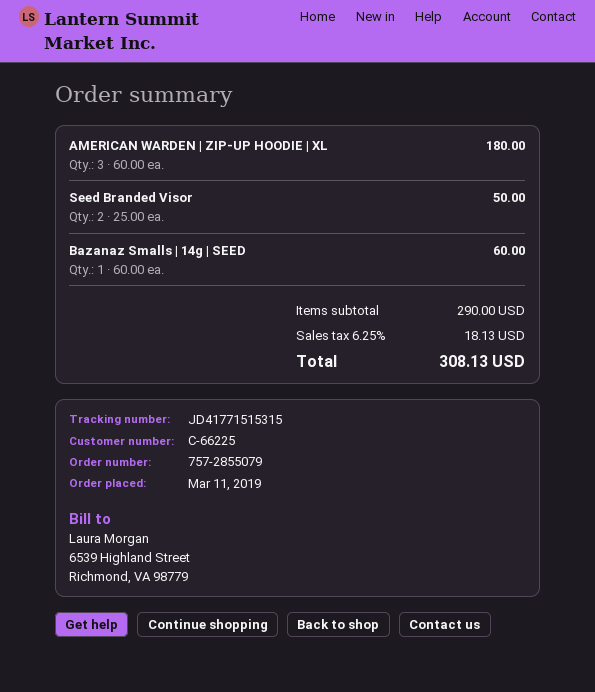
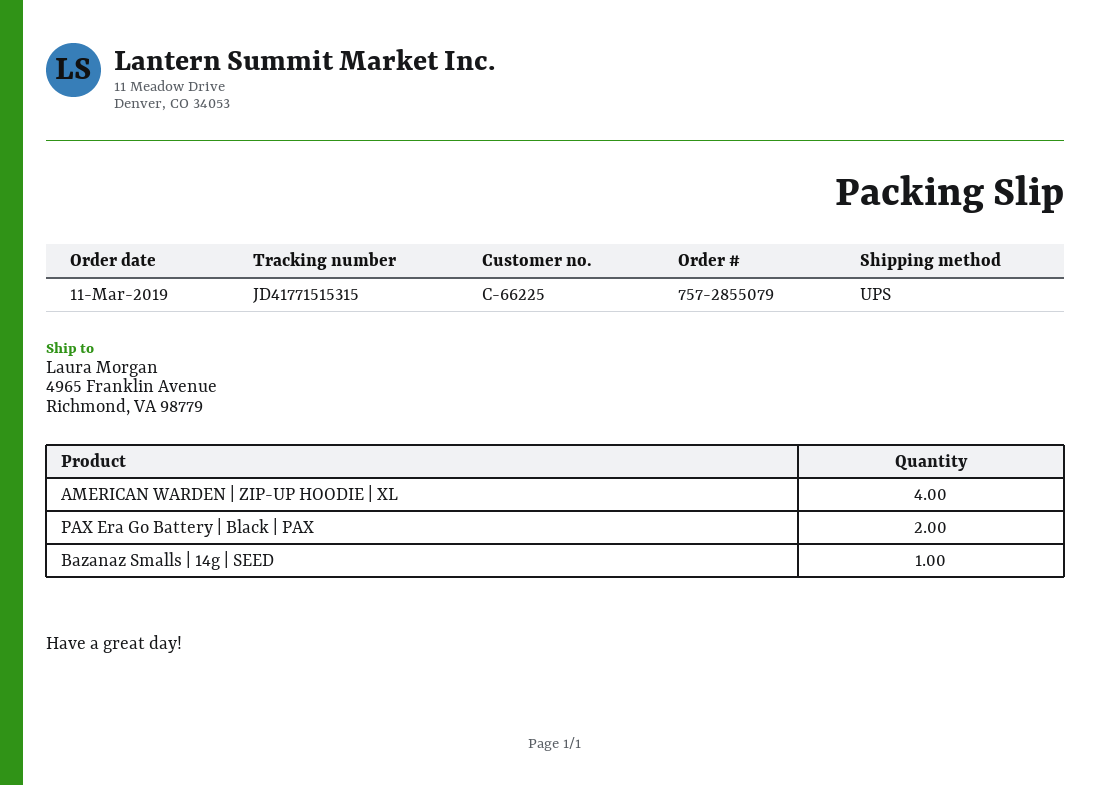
AMERICAN WARDEN | ZIP-UP HOODIE | XL: 3 -> 4
Seed Branded Visor: 2 -> none
PAX Era Go Battery | Black | PAX: none -> 2

